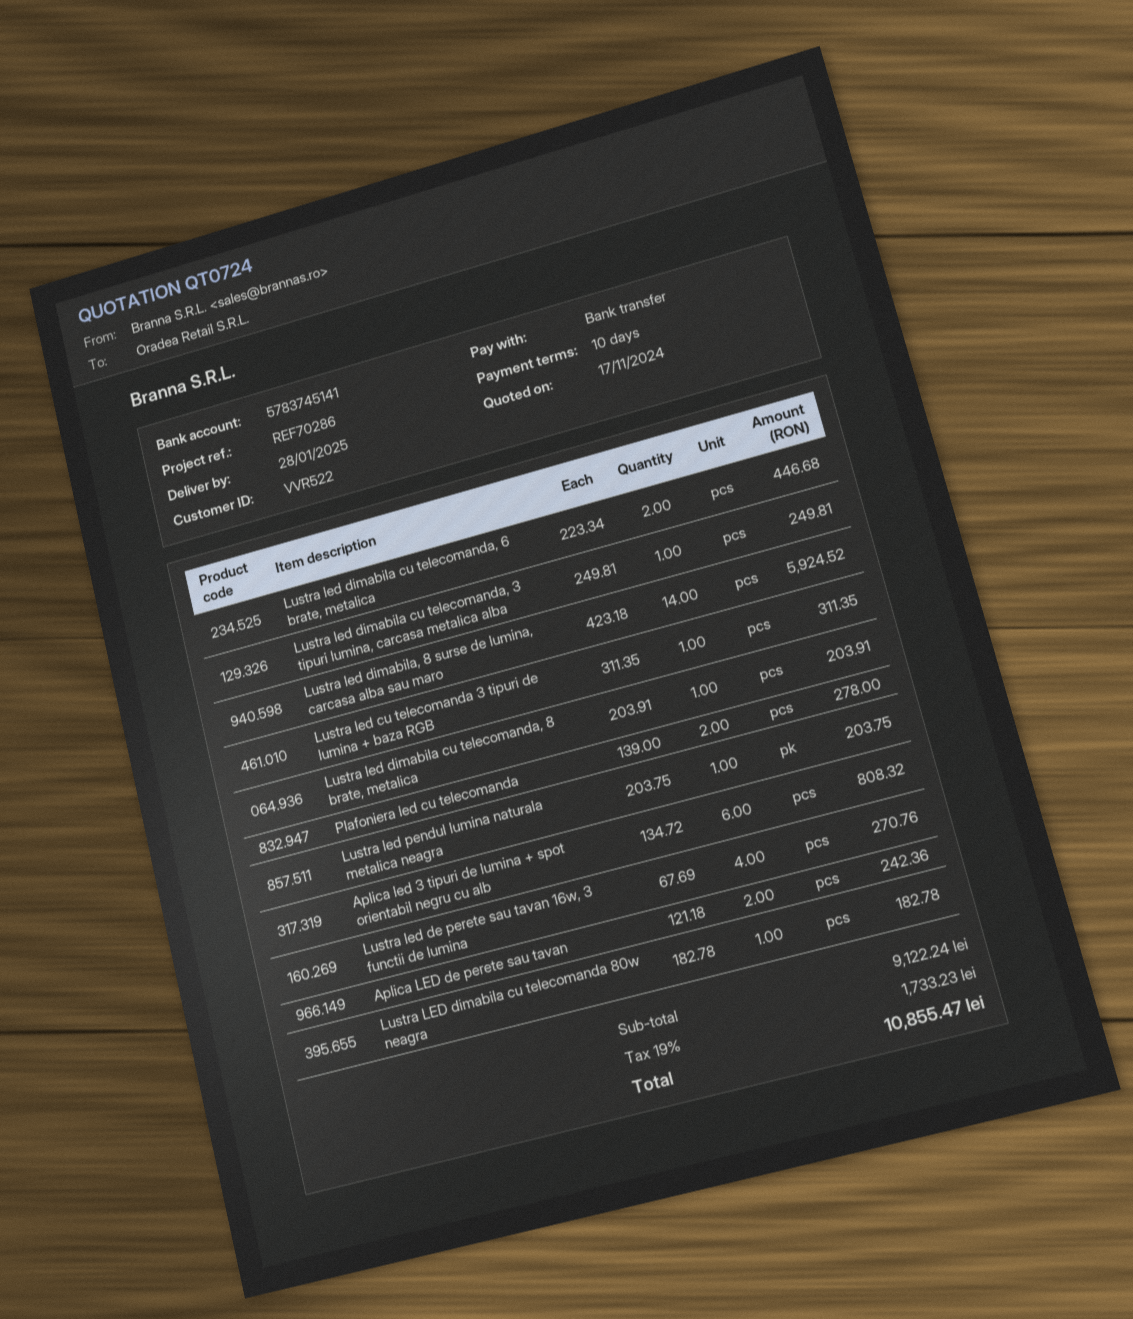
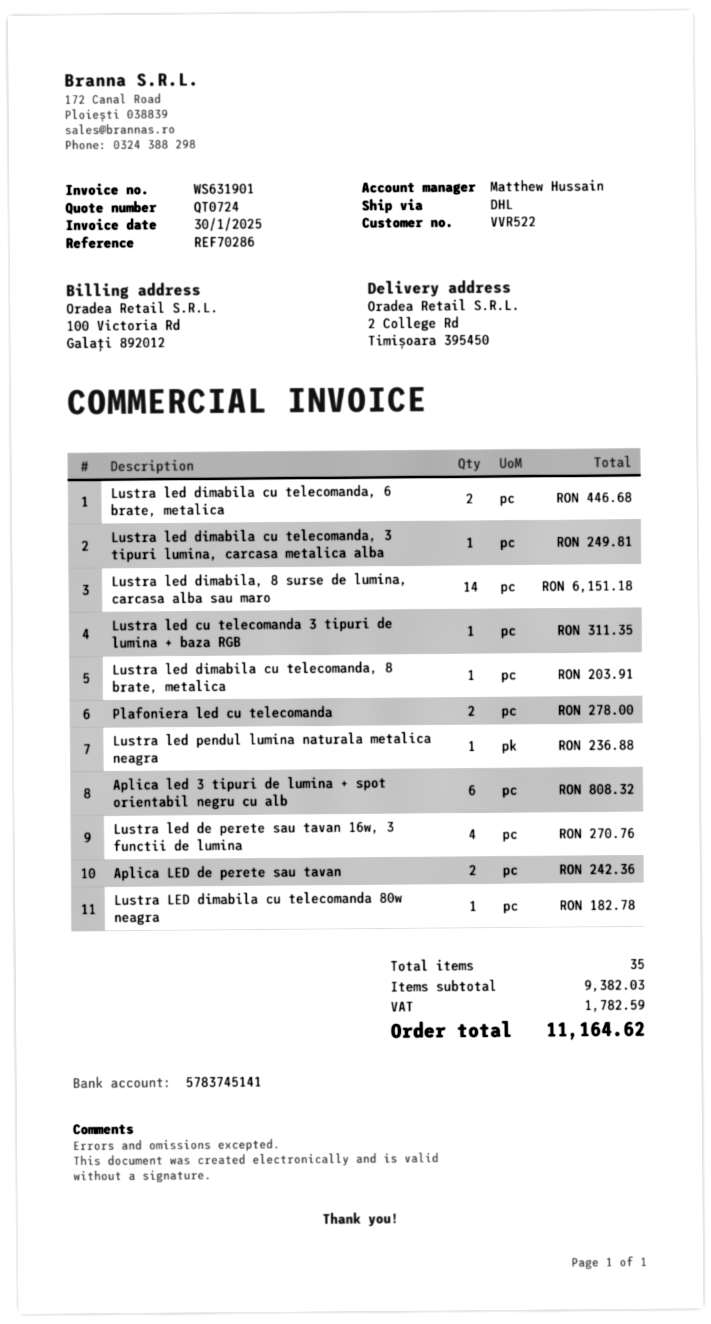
Lustra led dimabila, 8 surse de lumina, carcasa alba sau maro: 14 for 5924.52 -> 14 for 6151.18
Lustra led pendul lumina naturala metalica neagra: 1 for 203.75 -> 1 for 236.88
subtotal: 9122.24 -> 9382.03
tax: 1733.23 -> 1782.59
total: 10855.47 -> 11164.62

